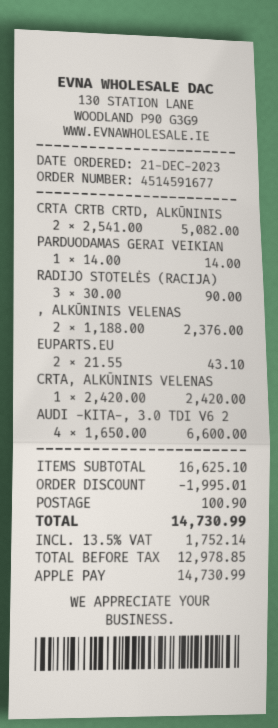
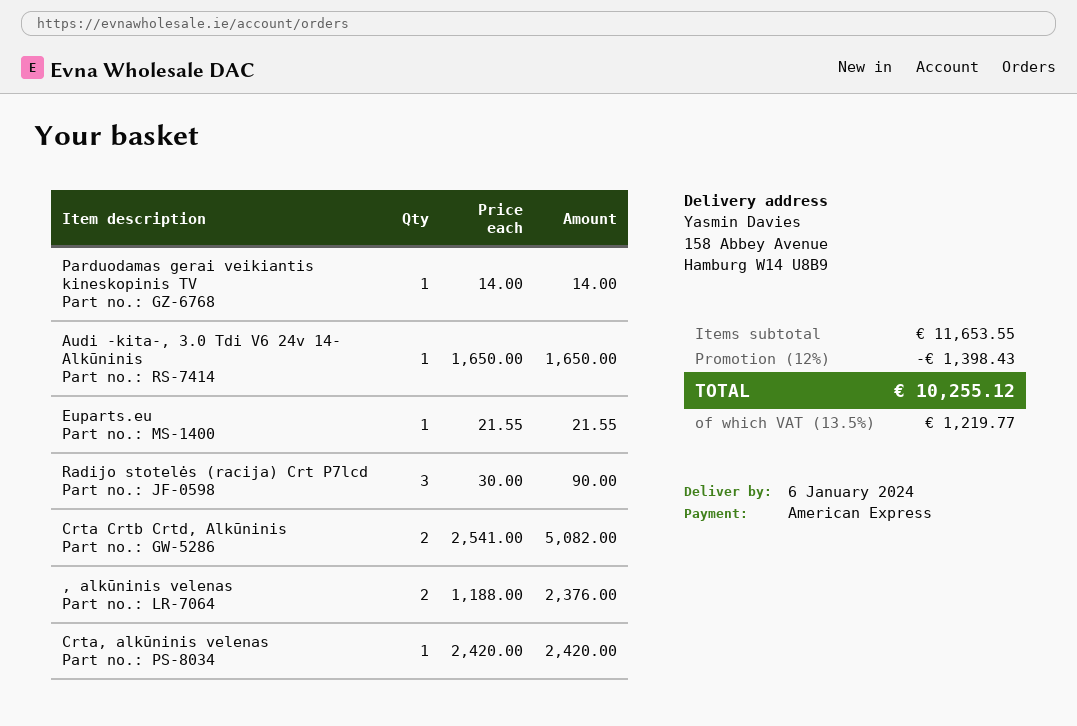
payment method: Apple Pay -> American Express
EUPARTS.EU: 2 x 21.55 = 43.10 -> 1 x 21.55 = 21.55
AUDI -KITA-, 3.0 TDI V6 2: 4 x 1650.00 = 6600.00 -> 1 x 1650.00 = 1650.00
subtotal: 16625.10 -> 11653.55
discount: 1995.01 -> 1398.43
shipping: 100.90 -> none
tax: 13.5% = 1752.14 -> 13.5% = 1219.77
total: 14730.99 -> 10255.12

